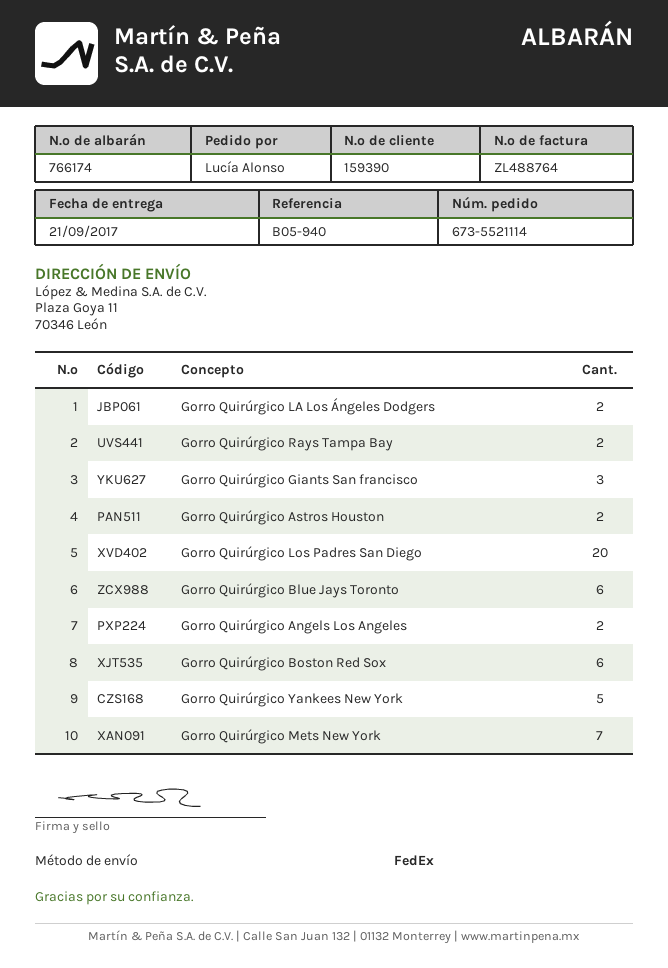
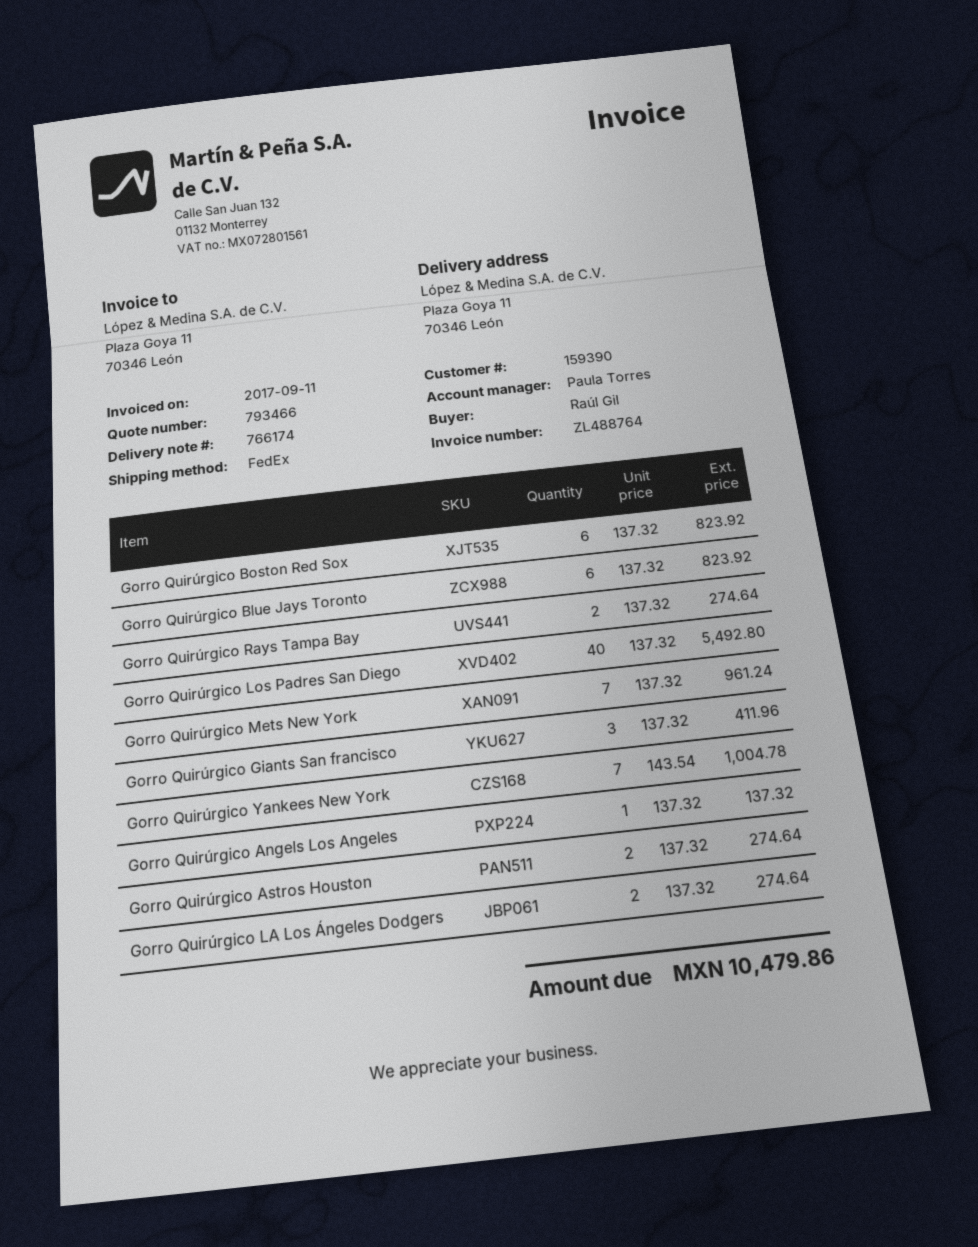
ordered by: Lucía Alonso -> Raúl Gil
Gorro Quirúrgico Los Padres San Diego: 20 -> 40
Gorro Quirúrgico Angels Los Angeles: 2 -> 1
Gorro Quirúrgico Yankees New York: 5 -> 7

